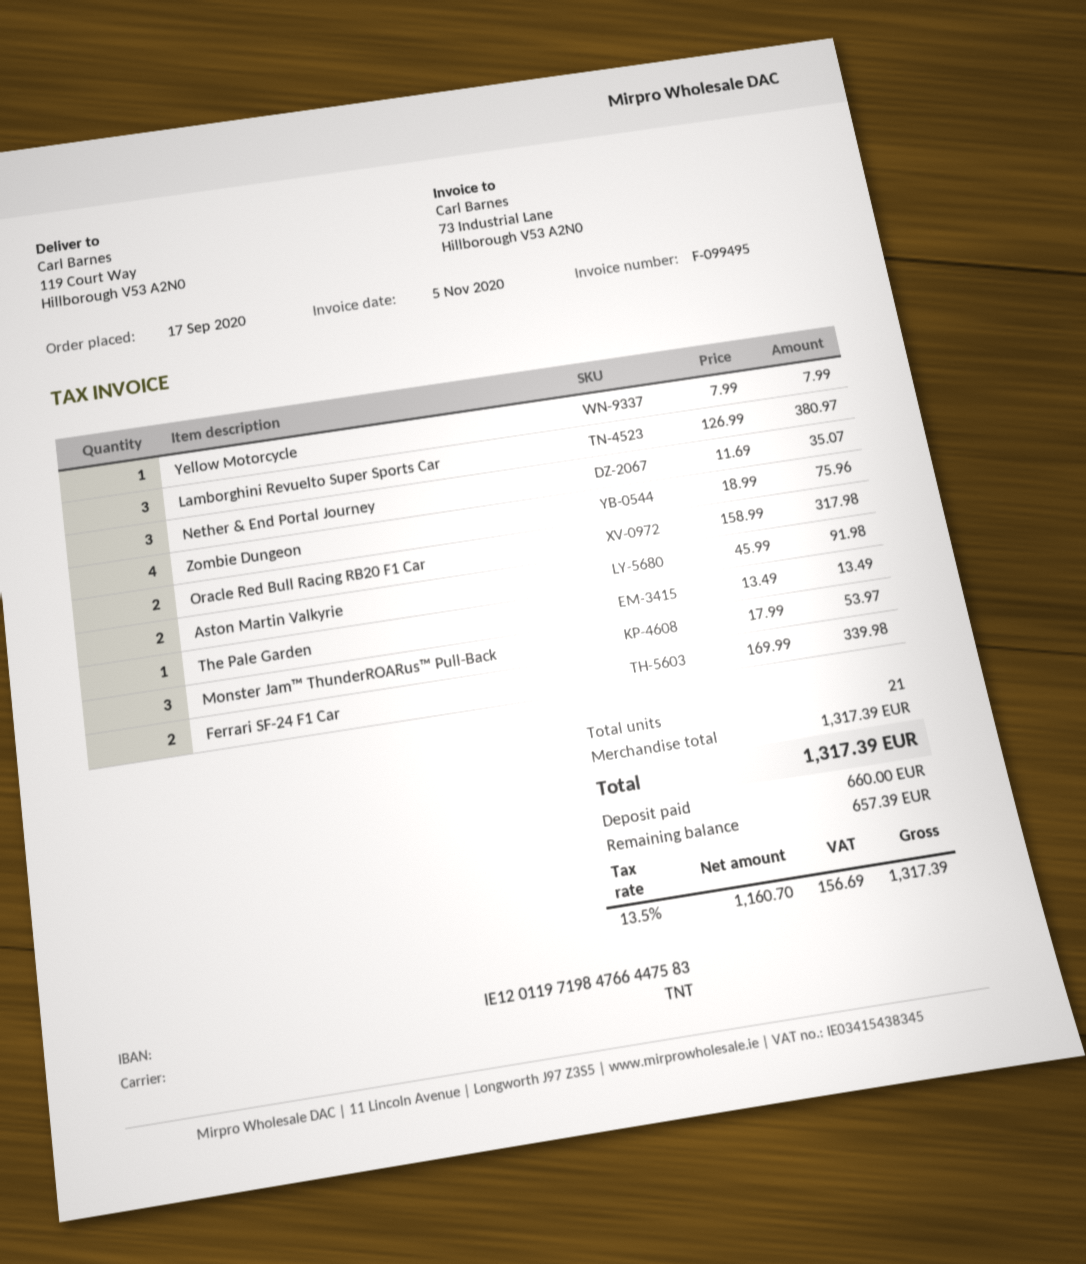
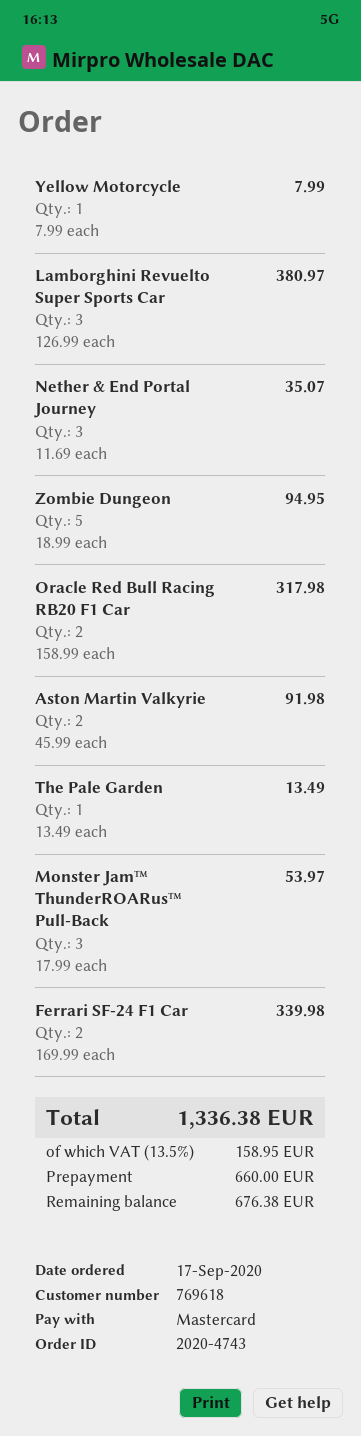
Zombie Dungeon: 4 x 18.99 = 75.96 -> 5 x 18.99 = 94.95
tax: 13.5% = 156.69 -> 13.5% = 158.95
total: 1317.39 -> 1336.38
balance: 657.39 -> 676.38

